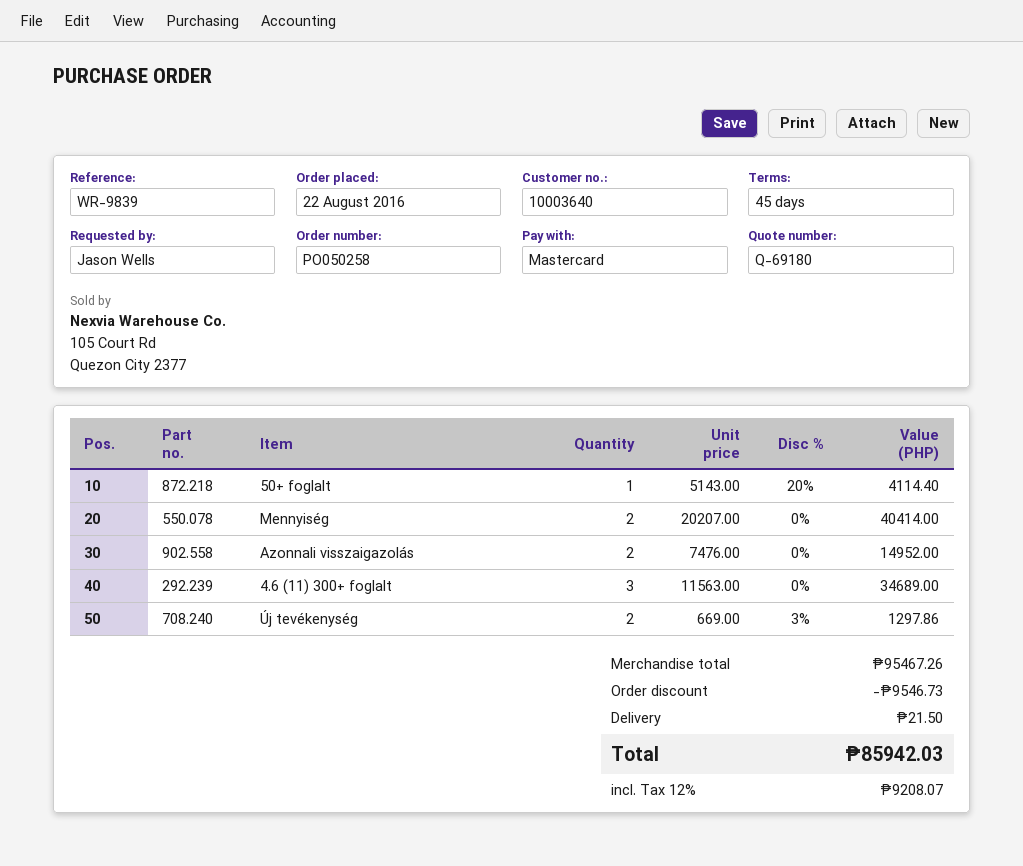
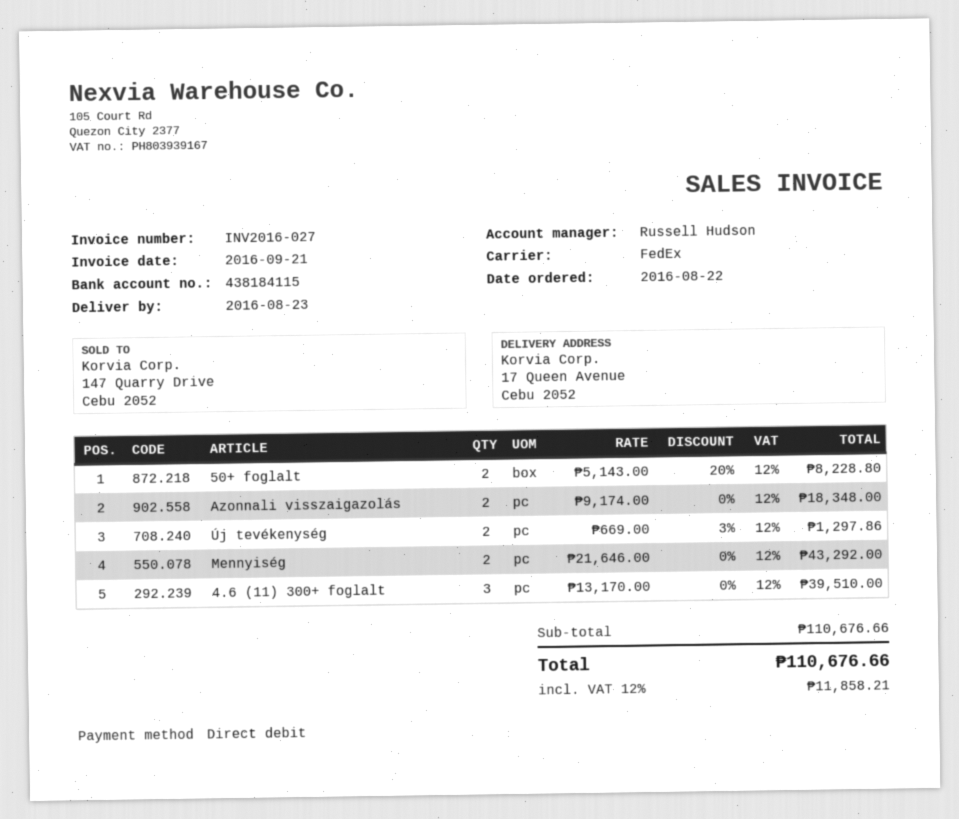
payment method: Mastercard -> direct debit
50+ foglalt: 1 x 5143.00 - 20% = 4114.40 -> 2 x 5143.00 - 20% = 8228.80
Mennyiség: 2 x 20207.00 = 40414.00 -> 2 x 21646.00 = 43292.00
Azonnali visszaigazolás: 2 x 7476.00 = 14952.00 -> 2 x 9174.00 = 18348.00
4.6 (11) 300+ foglalt: 3 x 11563.00 = 34689.00 -> 3 x 13170.00 = 39510.00
subtotal: 95467.26 -> 110676.66
discount: 9546.73 -> none
shipping: 21.50 -> none
tax: 12% = 9208.07 -> 12% = 11858.21
total: 85942.03 -> 110676.66

